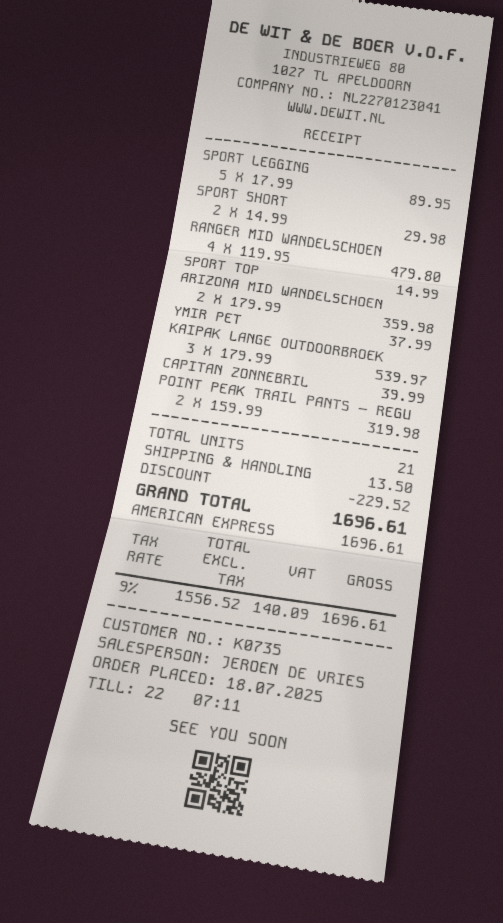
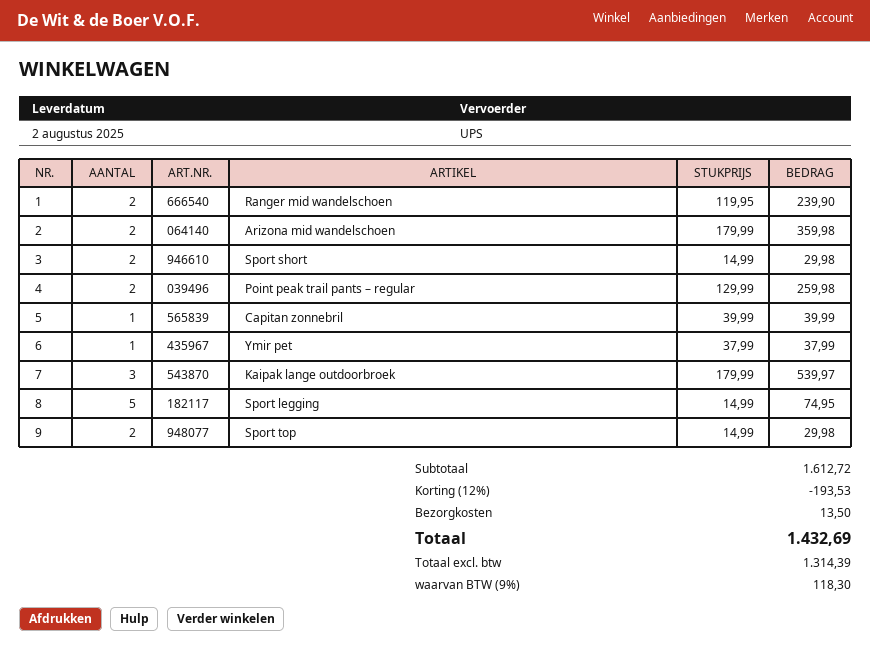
SPORT LEGGING: 5 x 17.99 = 89.95 -> 5 x 14.99 = 74.95
RANGER MID WANDELSCHOEN: 4 x 119.95 = 479.80 -> 2 x 119.95 = 239.90
SPORT TOP: 1 x 14.99 = 14.99 -> 2 x 14.99 = 29.98
POINT PEAK TRAIL PANTS – REGU: 2 x 159.99 = 319.98 -> 2 x 129.99 = 259.98
discount: 229.52 -> 193.53
net: 1556.52 -> 1314.39
tax: 9% = 140.09 -> 9% = 118.30
total: 1696.61 -> 1432.69

